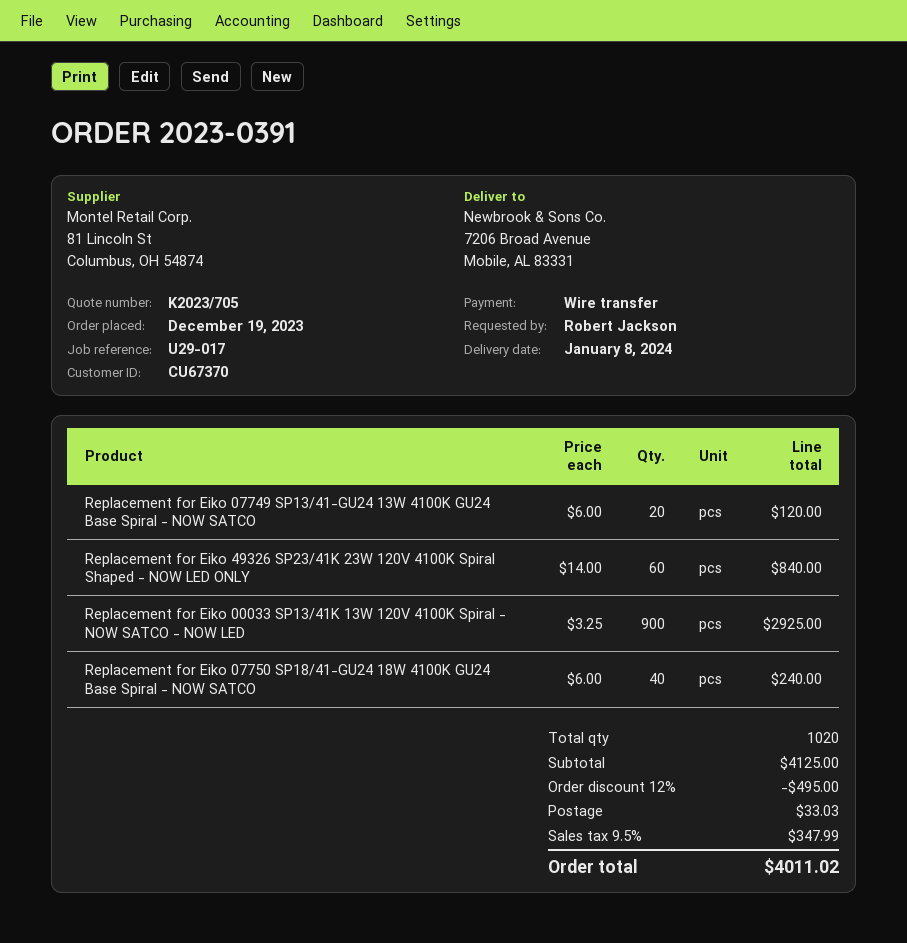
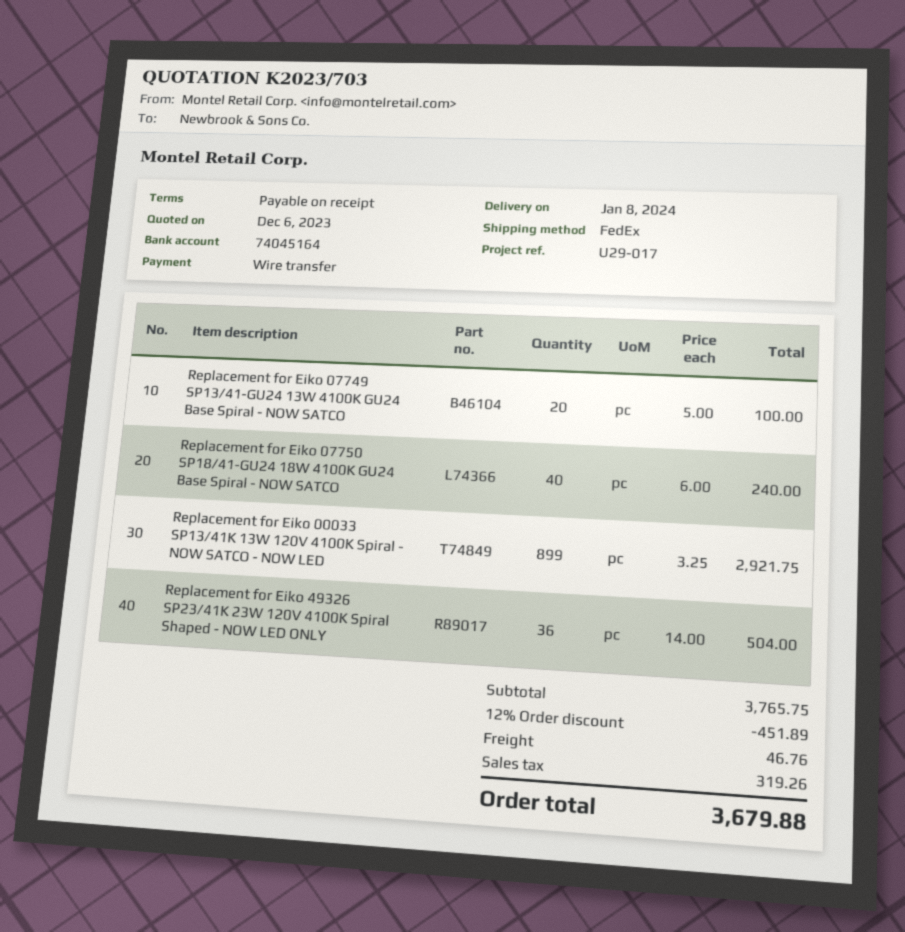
quote number: K2023/705 -> K2023/703
Replacement for Eiko 07749 SP13/41-GU24 13W 4100K GU24 Base Spiral - NOW SATCO: 20 x 6.00 = 120.00 -> 20 x 5.00 = 100.00
Replacement for Eiko 49326 SP23/41K 23W 120V 4100K Spiral Shaped - NOW LED ONLY: 60 x 14.00 = 840.00 -> 36 x 14.00 = 504.00
Replacement for Eiko 00033 SP13/41K 13W 120V 4100K Spiral - NOW SATCO - NOW LED: 900 x 3.25 = 2925.00 -> 899 x 3.25 = 2921.75
subtotal: 4125.00 -> 3765.75
discount: 12% = 495.00 -> 12% = 451.89
shipping: 33.03 -> 46.76
tax: 347.99 -> 319.26
total: 4011.02 -> 3679.88

